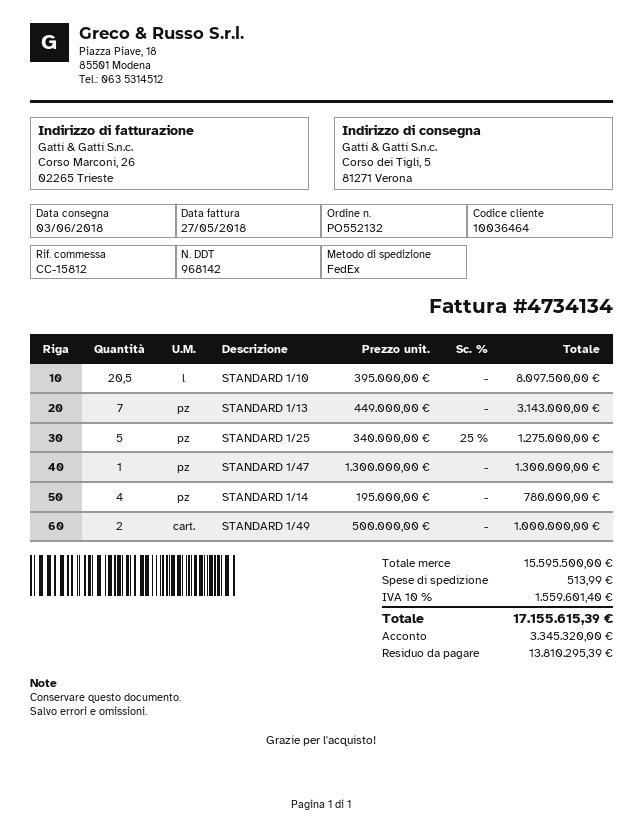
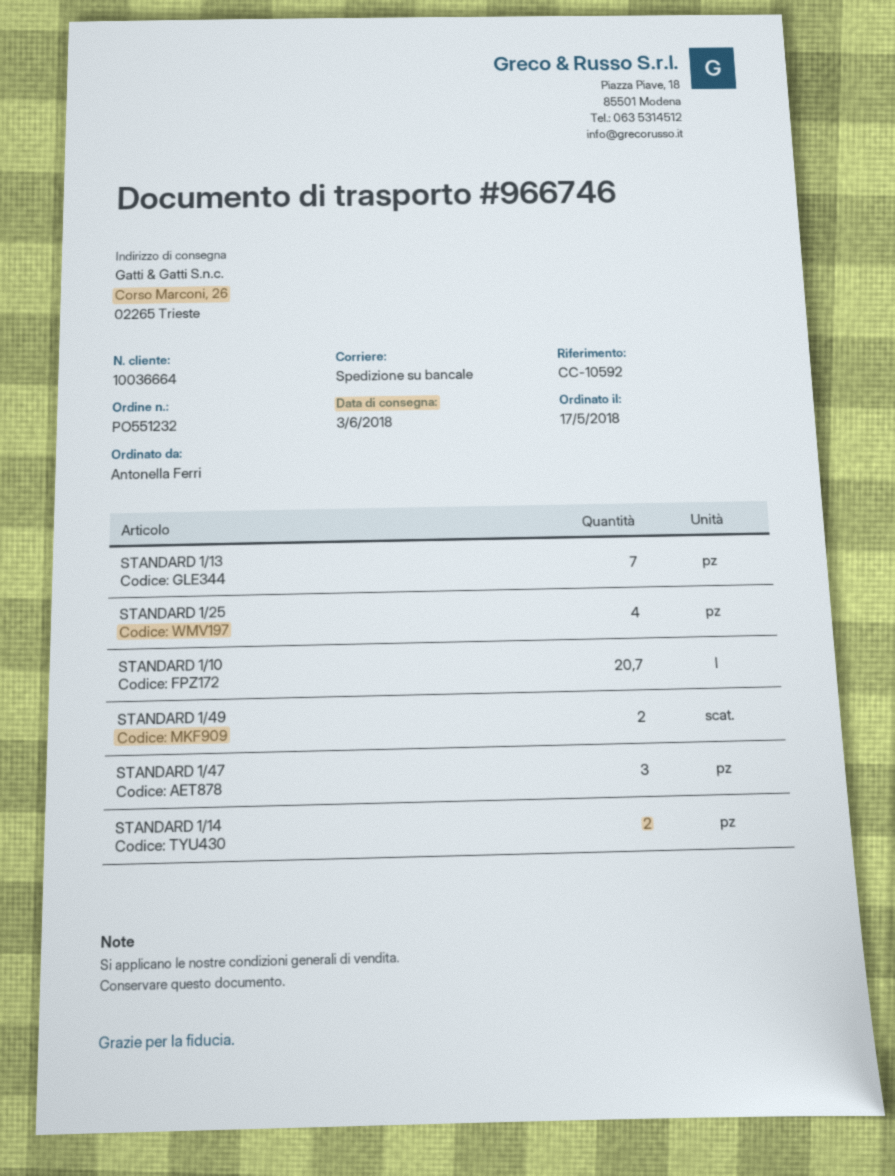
order number: PO552132 -> PO551232
delivery note number: 968142 -> 966746
customer number: 10036464 -> 10036664
reference: CC-15812 -> CC-10592
shipping method: FedEx -> pallet freight
ship to: Corso dei Tigli, 5, 81271 Verona -> Corso Marconi, 26, 02265 Trieste
STANDARD 1/10: 20.5 -> 20.7
STANDARD 1/25: 5 -> 4
STANDARD 1/47: 1 -> 3
STANDARD 1/14: 4 -> 2

